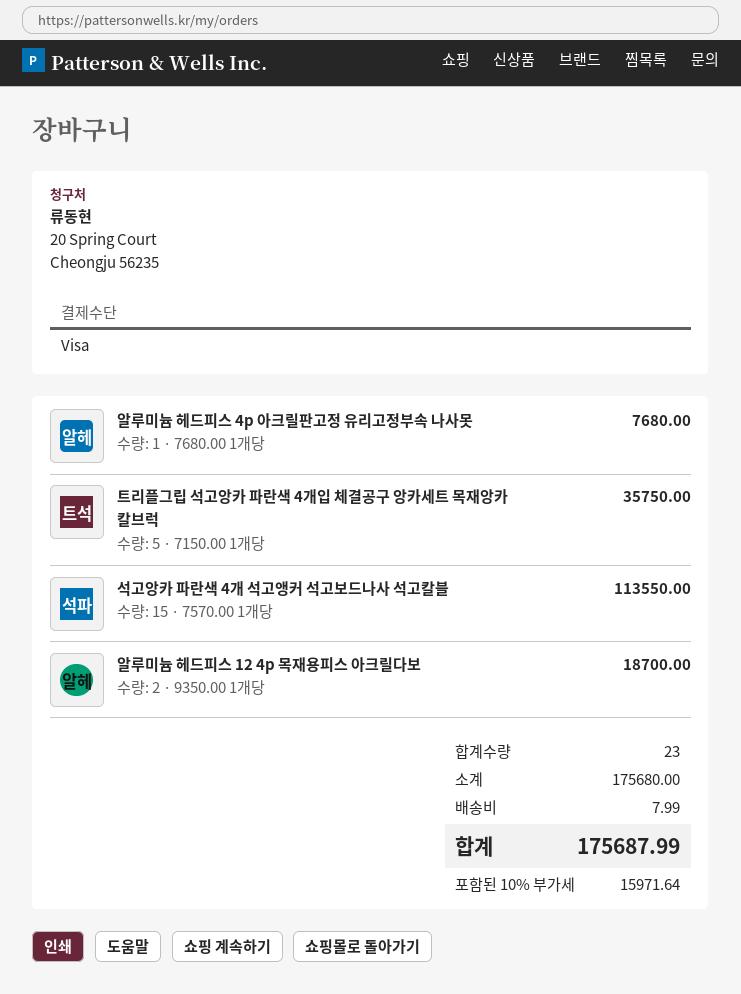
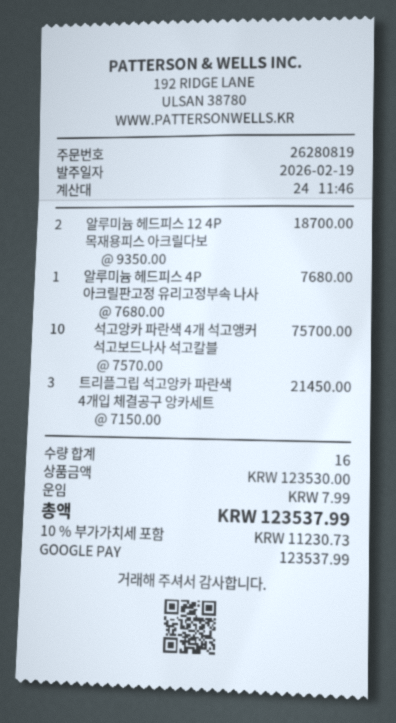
payment method: Visa -> Google Pay
트리플그립 석고앙카 파란색 4개입 체결공구 앙카세트 목재앙카 칼브럭: 5 x 7150.00 = 35750.00 -> 3 x 7150.00 = 21450.00
석고앙카 파란색 4개 석고앵커 석고보드나사 석고칼블: 15 x 7570.00 = 113550.00 -> 10 x 7570.00 = 75700.00
total quantity: 23 -> 16
subtotal: 175680.00 -> 123530.00
tax: 10% = 15971.64 -> 10% = 11230.73
total: 175687.99 -> 123537.99

